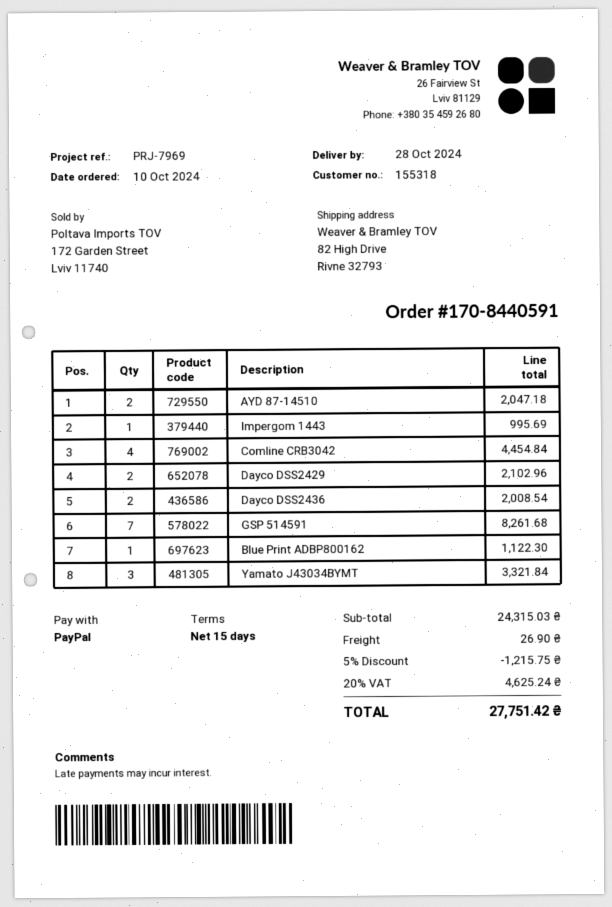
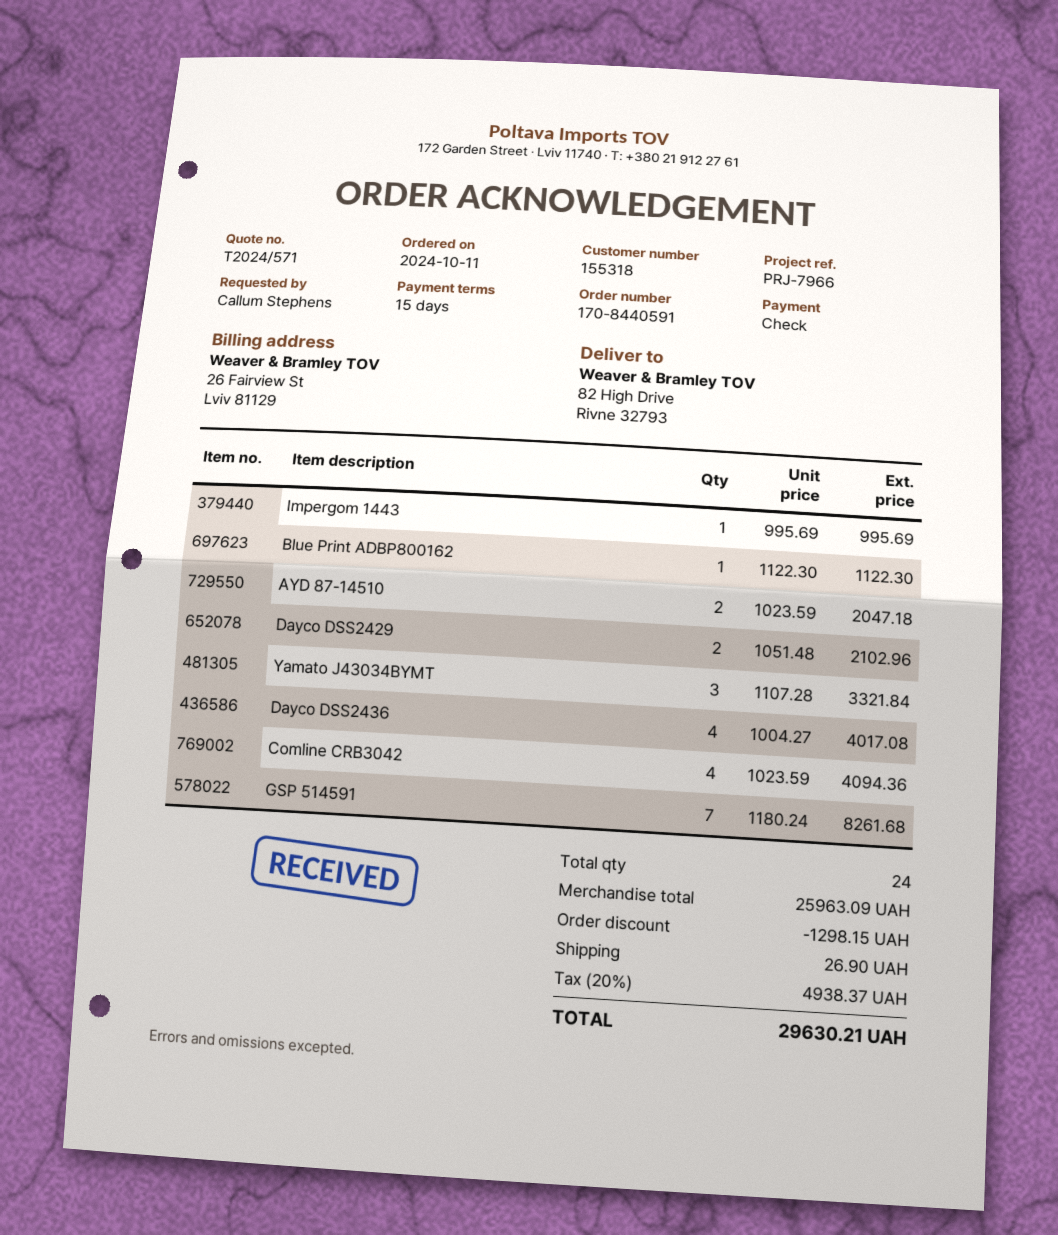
order date: 2024-10-10 -> 2024-10-11
reference: PRJ-7969 -> PRJ-7966
payment method: PayPal -> cheque
Comline CRB3042: 4 for 4454.84 -> 4 for 4094.36
Dayco DSS2436: 2 for 2008.54 -> 4 for 4017.08
subtotal: 24315.03 -> 25963.09
discount: 1215.75 -> 1298.15
tax: 20% = 4625.24 -> 20% = 4938.37
total: 27751.42 -> 29630.21

